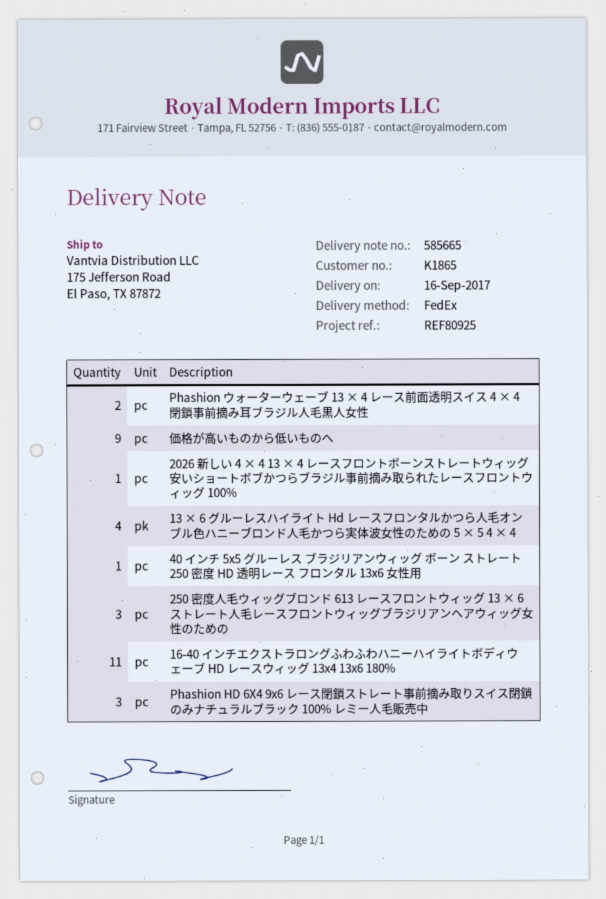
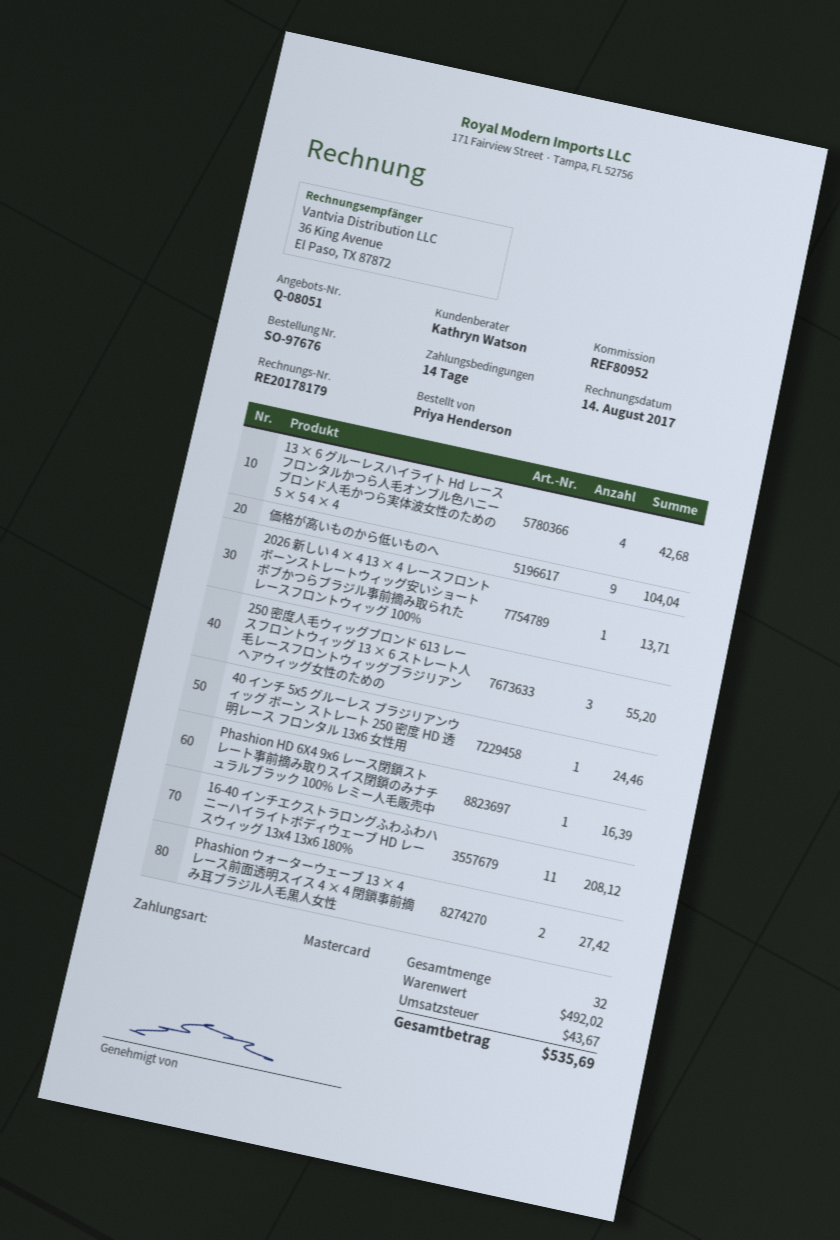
reference: REF80925 -> REF80952
Phashion HD 6X4 9x6 レース閉鎖ストレート事前摘み取りスイス閉鎖のみナチュラルブラック 100% レミー人毛販売中: 3 -> 1

